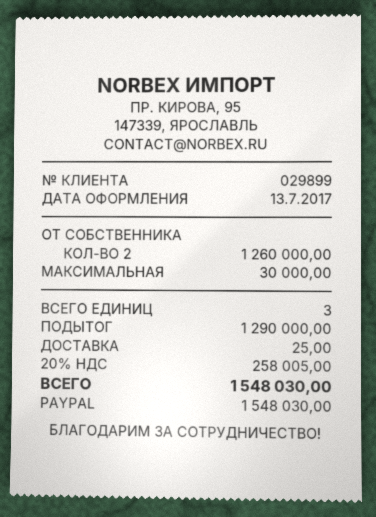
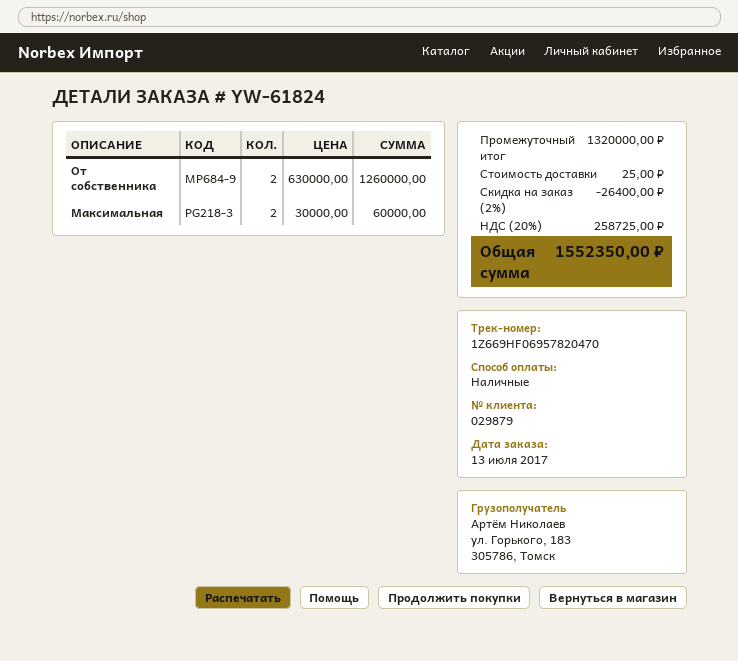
customer number: 029899 -> 029879
payment method: PayPal -> cash
МАКСИМАЛЬНАЯ: 1 for 30000.00 -> 2 for 60000.00
subtotal: 1290000.00 -> 1320000.00
discount: none -> 2% = 26400.00
tax: 20% = 258005.00 -> 20% = 258725.00
total: 1548030.00 -> 1552350.00

